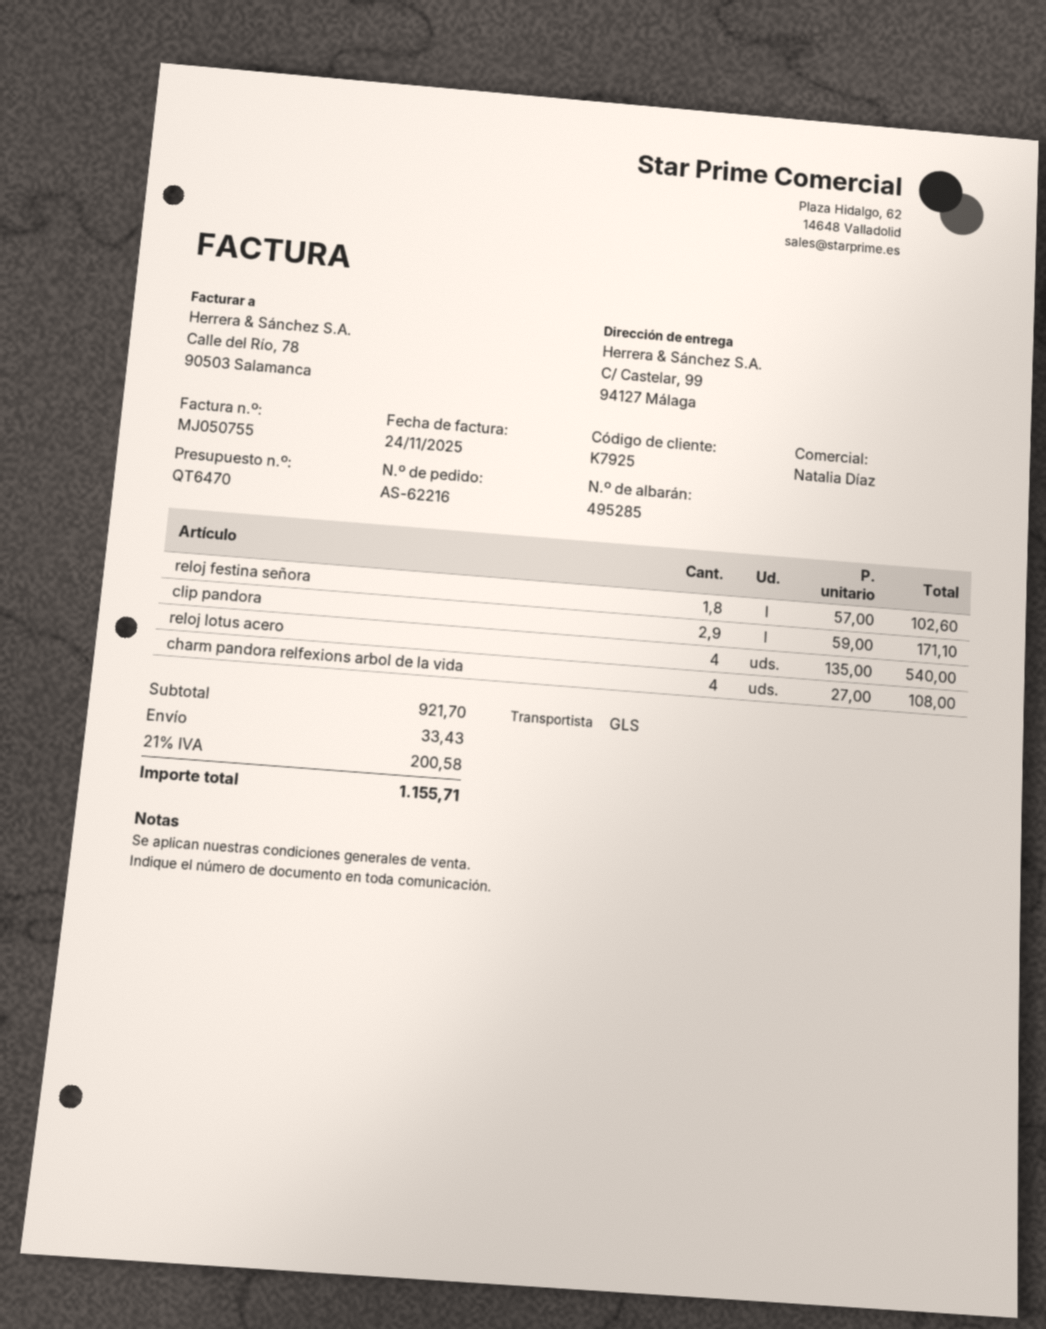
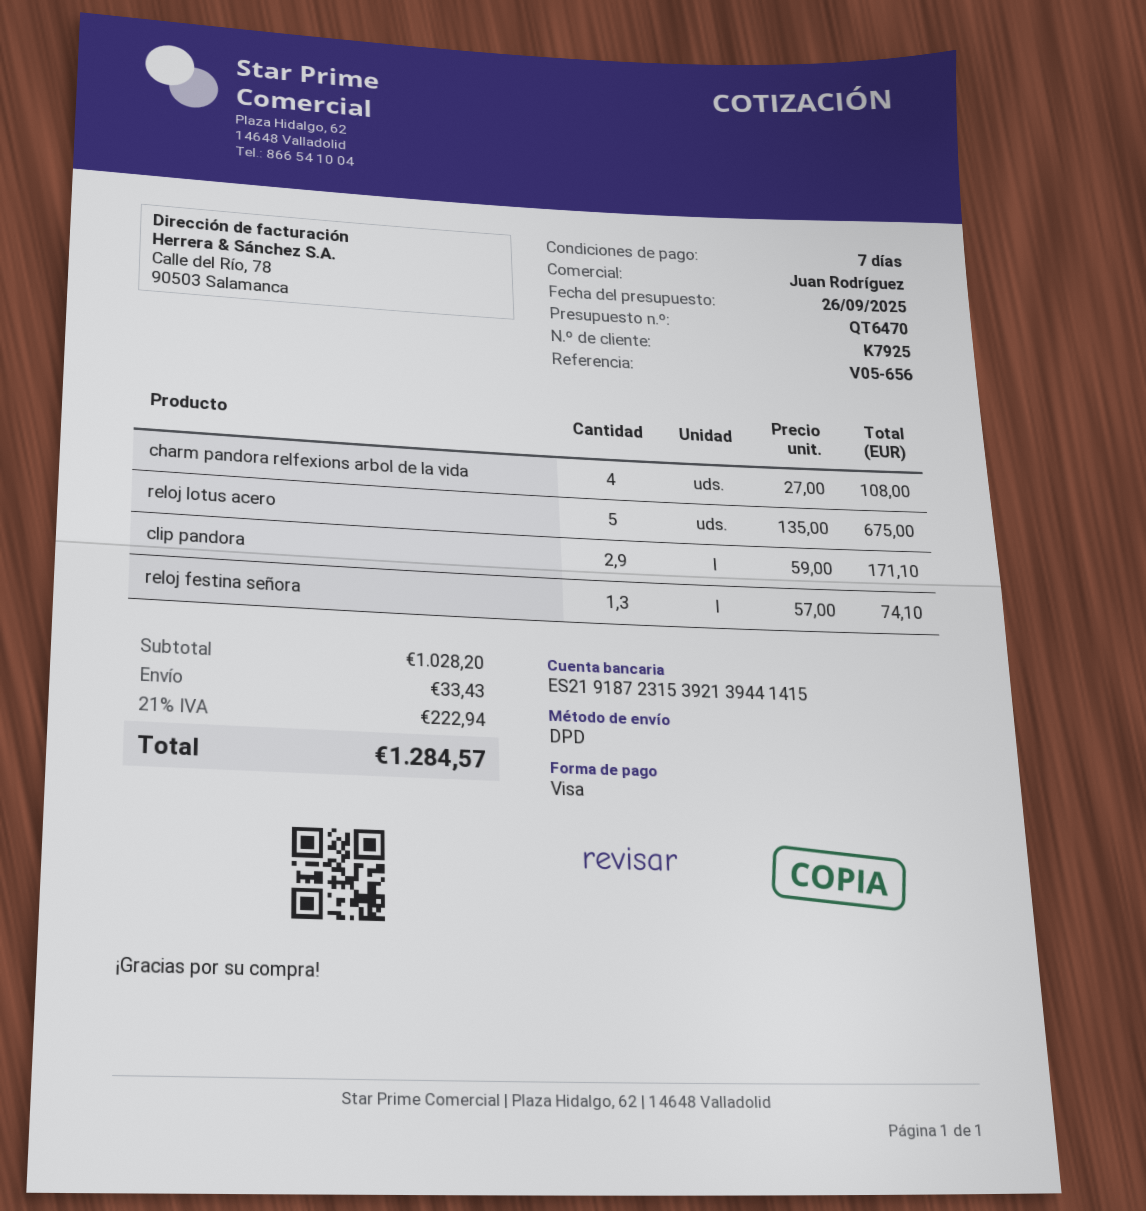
sales rep: Natalia Díaz -> Juan Rodríguez
shipping method: GLS -> DPD
reloj festina señora: 1.8 x 57.00 = 102.60 -> 1.3 x 57.00 = 74.10
reloj lotus acero: 4 x 135.00 = 540.00 -> 5 x 135.00 = 675.00
subtotal: 921.70 -> 1028.20
tax: 21% = 200.58 -> 21% = 222.94
total: 1155.71 -> 1284.57

